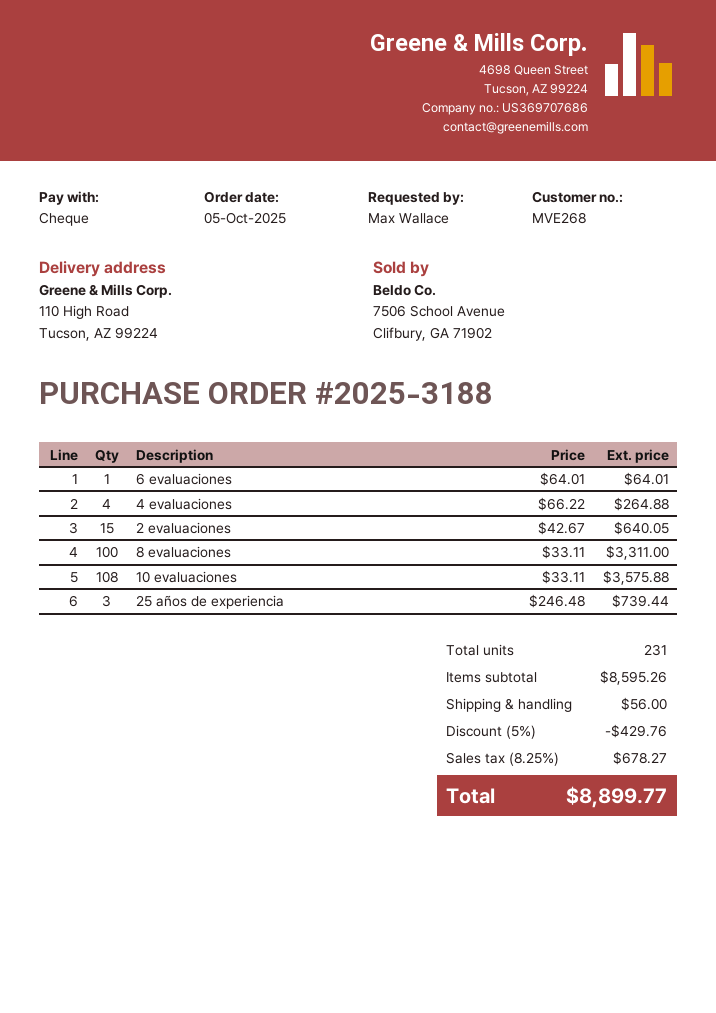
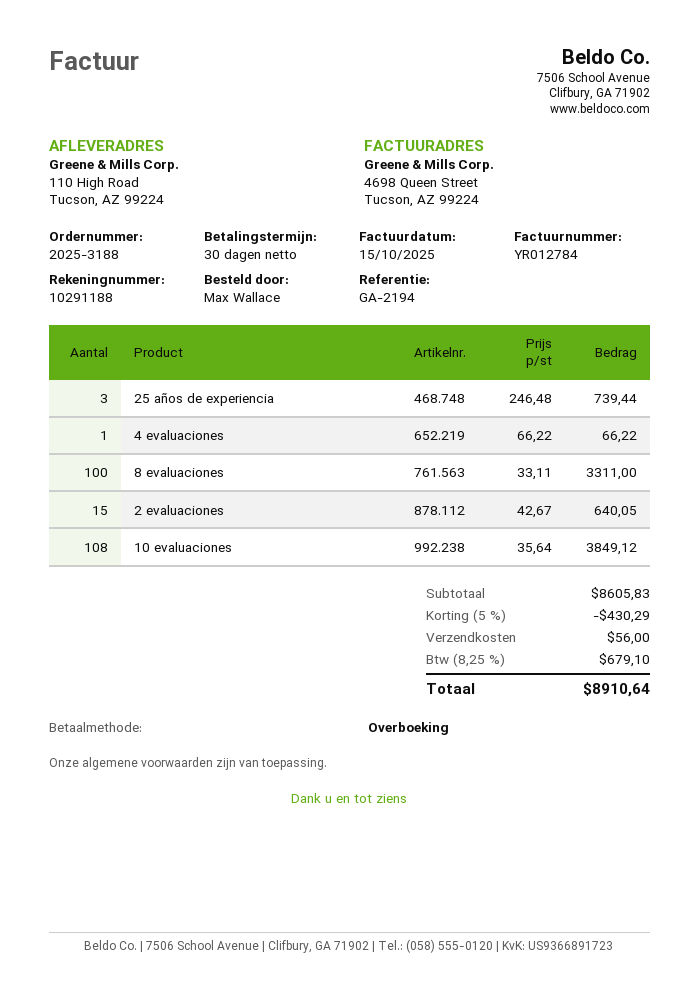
payment method: cheque -> bank transfer
6 evaluaciones: 1 x 64.01 = 64.01 -> none
4 evaluaciones: 4 x 66.22 = 264.88 -> 1 x 66.22 = 66.22
10 evaluaciones: 108 x 33.11 = 3575.88 -> 108 x 35.64 = 3849.12
subtotal: 8595.26 -> 8605.83
discount: 5% = 429.76 -> 5% = 430.29
tax: 8.25% = 678.27 -> 8.25% = 679.10
total: 8899.77 -> 8910.64

